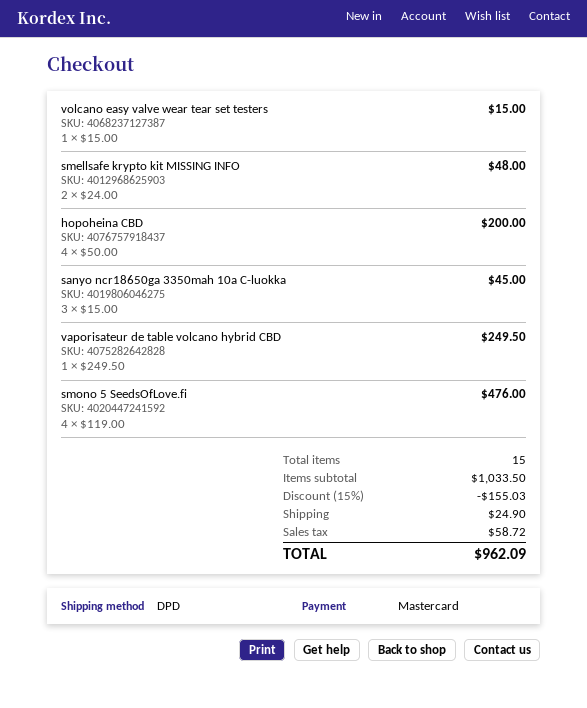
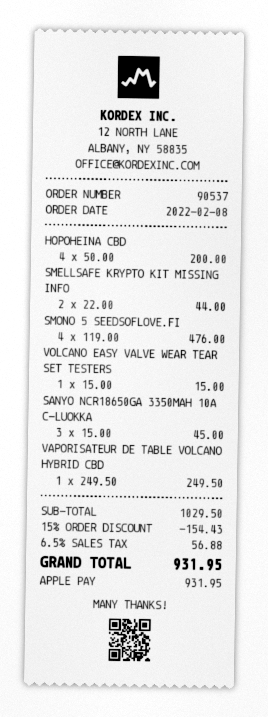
payment method: Mastercard -> Apple Pay
smellsafe krypto kit MISSING INFO: 2 x 24.00 = 48.00 -> 2 x 22.00 = 44.00
subtotal: 1033.50 -> 1029.50
discount: 15% = 155.03 -> 15% = 154.43
shipping: 24.90 -> none
tax: 58.72 -> 56.88
total: 962.09 -> 931.95

